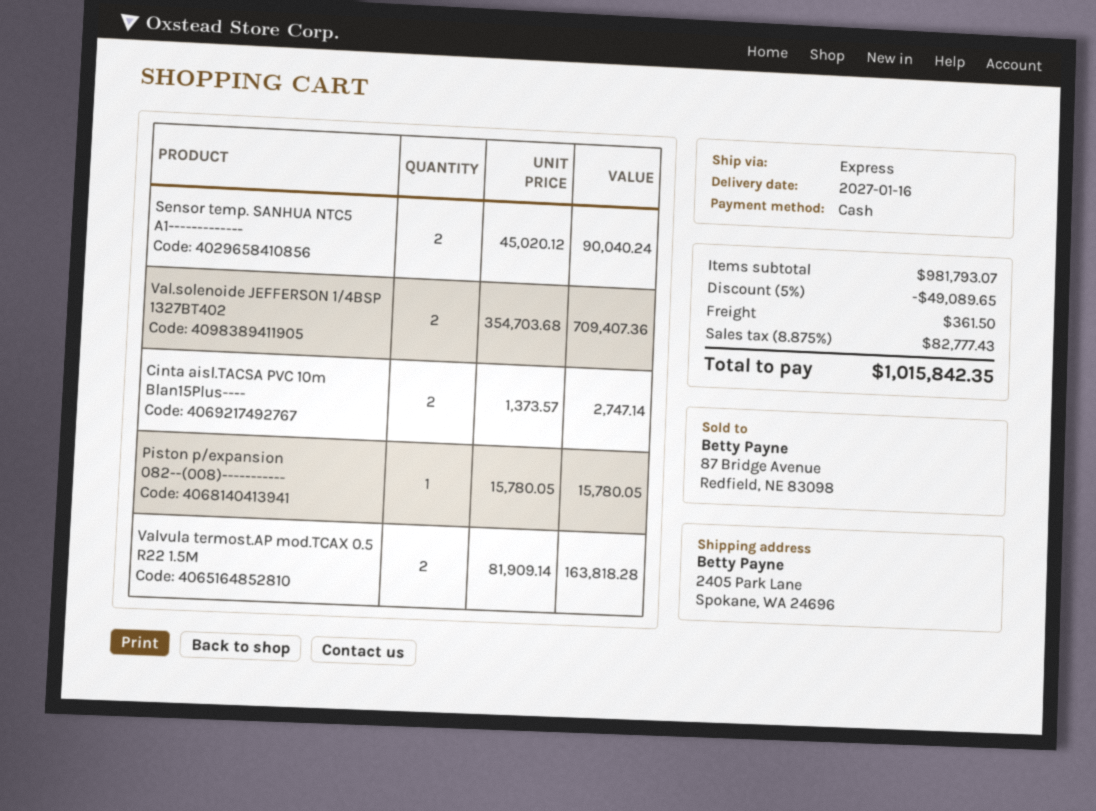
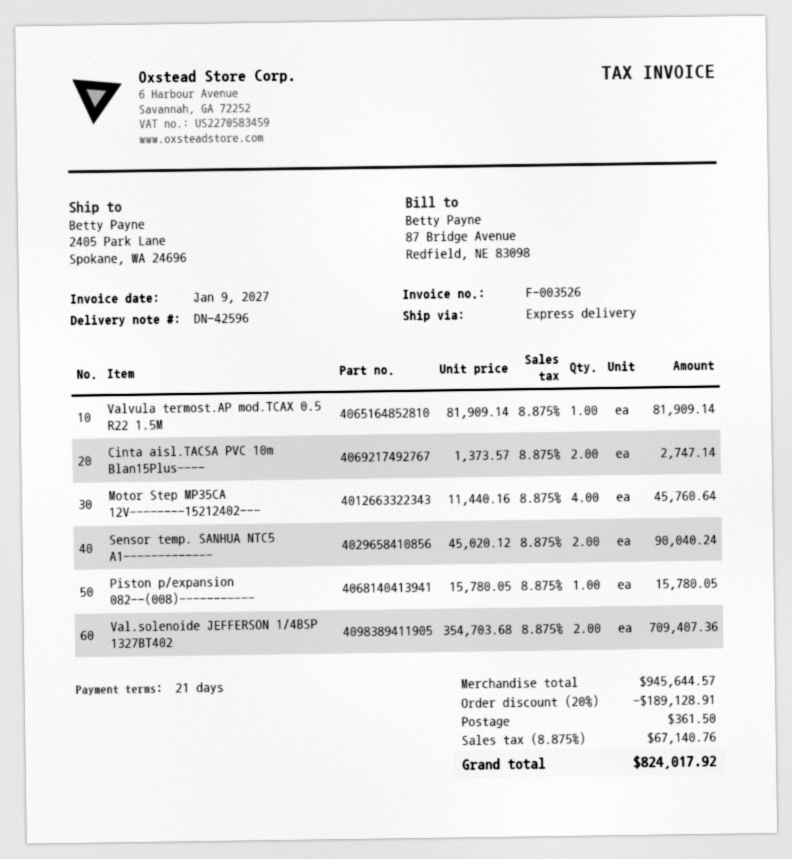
Valvula termost.AP mod.TCAX 0.5 R22 1.5M: 2 x 81909.14 = 163818.28 -> 1 x 81909.14 = 81909.14
Motor Step MP35CA 12V--------15212402---: none -> 4 x 11440.16 = 45760.64
subtotal: 981793.07 -> 945644.57
discount: 5% = 49089.65 -> 20% = 189128.91
tax: 8.875% = 82777.43 -> 8.875% = 67140.76
total: 1015842.35 -> 824017.92

